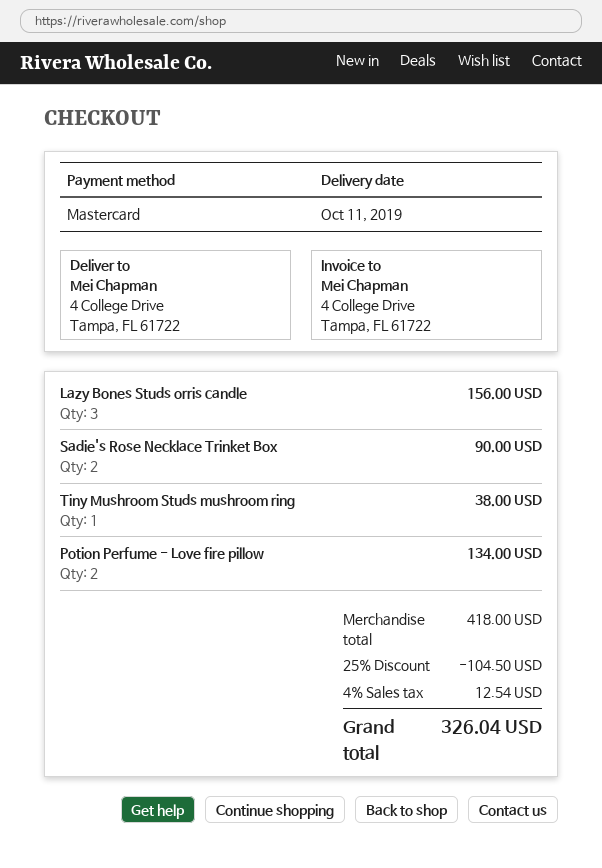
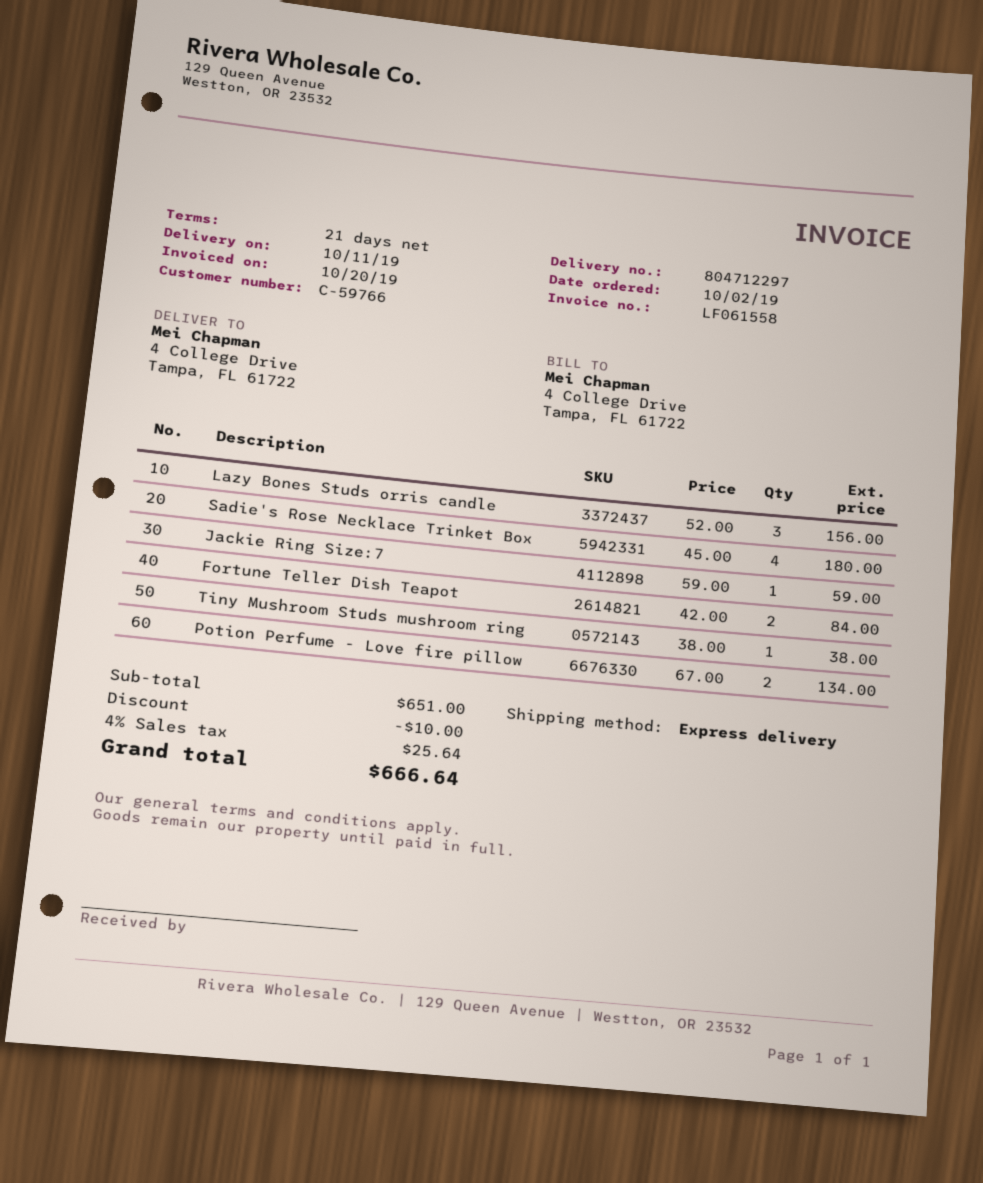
Sadie's Rose Necklace Trinket Box: 2 for 90.00 -> 4 for 180.00
Jackie Ring Size:7: none -> 1 for 59.00
Fortune Teller Dish Teapot: none -> 2 for 84.00
subtotal: 418.00 -> 651.00
discount: 104.50 -> 10.00
tax: 4% = 12.54 -> 4% = 25.64
total: 326.04 -> 666.64

